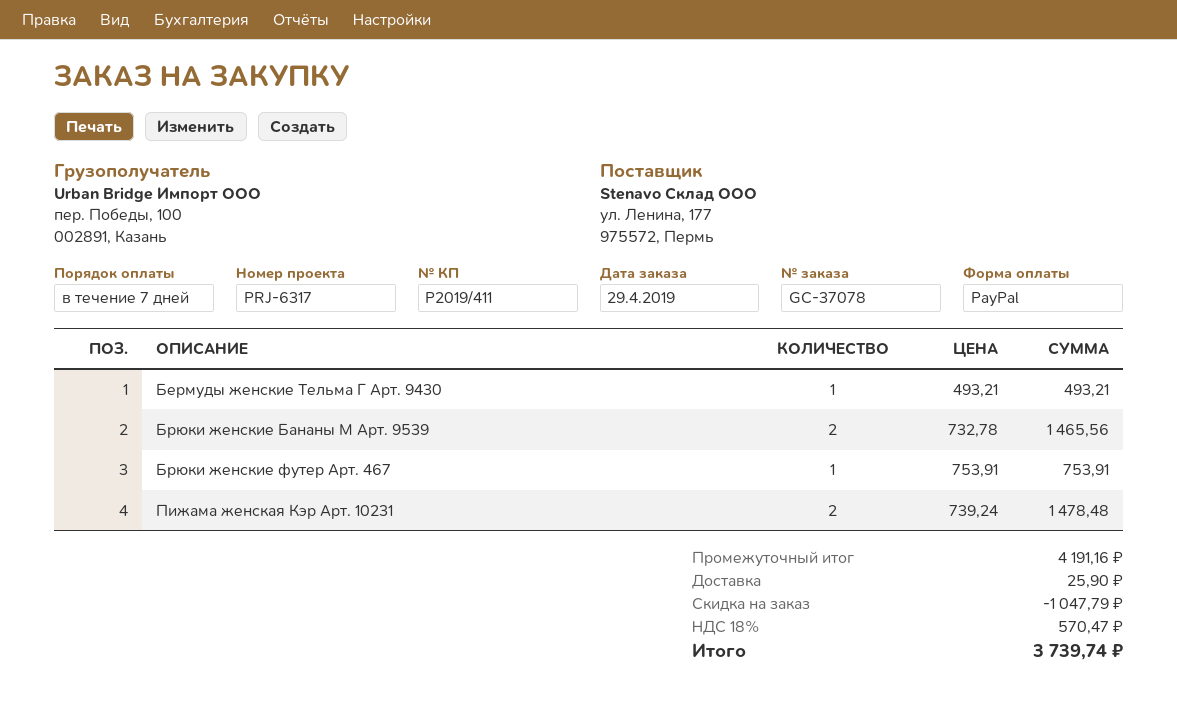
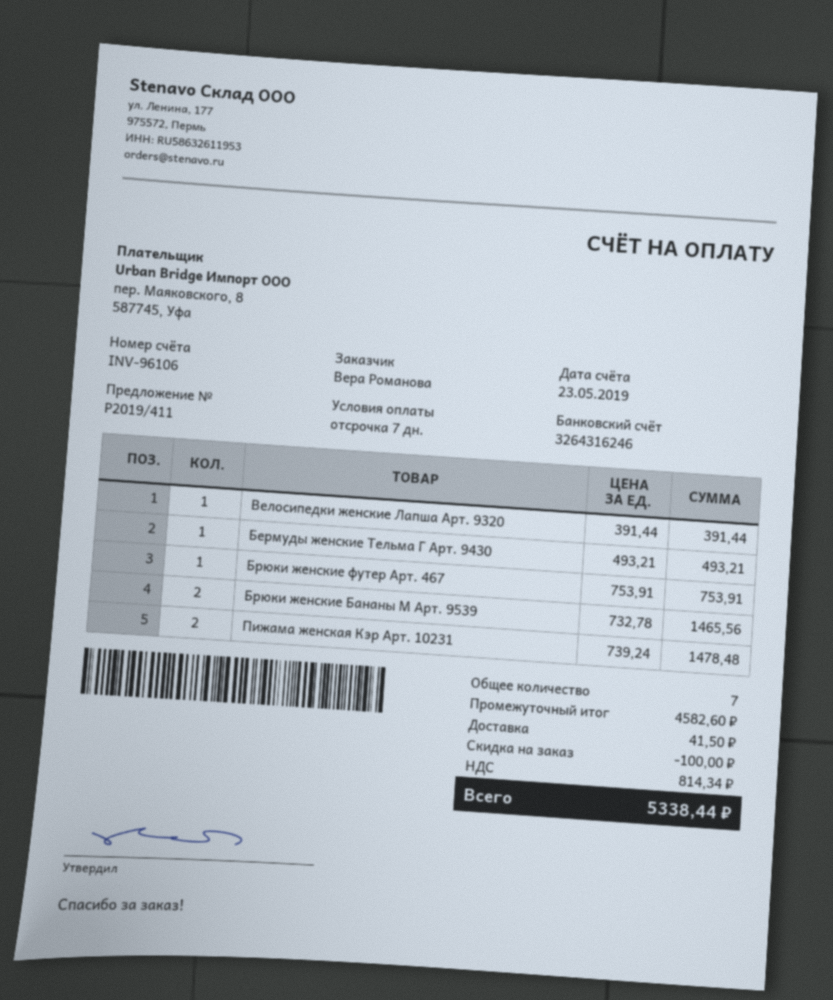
Велосипедки женские Лапша Арт. 9320: none -> 1 x 391.44 = 391.44
subtotal: 4191.16 -> 4582.60
discount: 1047.79 -> 100.00
shipping: 25.90 -> 41.50
tax: 570.47 -> 814.34
total: 3739.74 -> 5338.44

